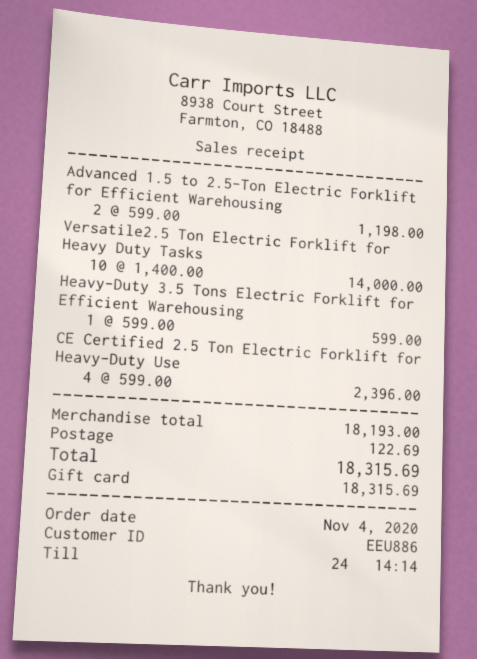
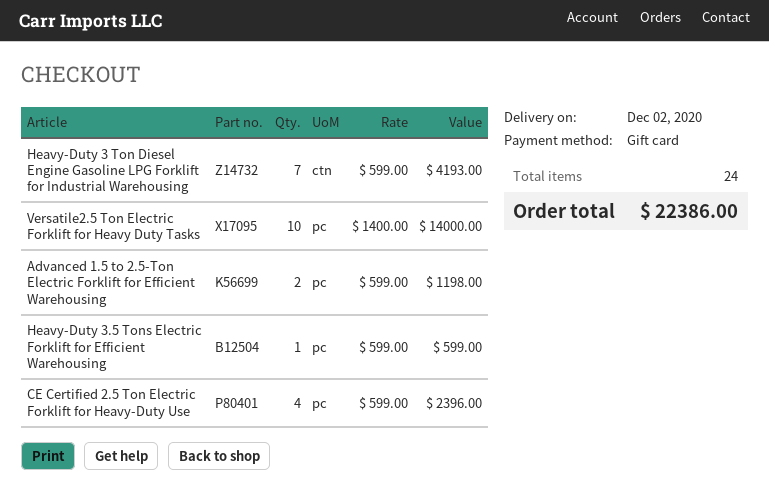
Heavy-Duty 3 Ton Diesel Engine Gasoline LPG Forklift for Industrial Warehousing: none -> 7 x 599.00 = 4193.00
shipping: 122.69 -> none
total: 18315.69 -> 22386.00

